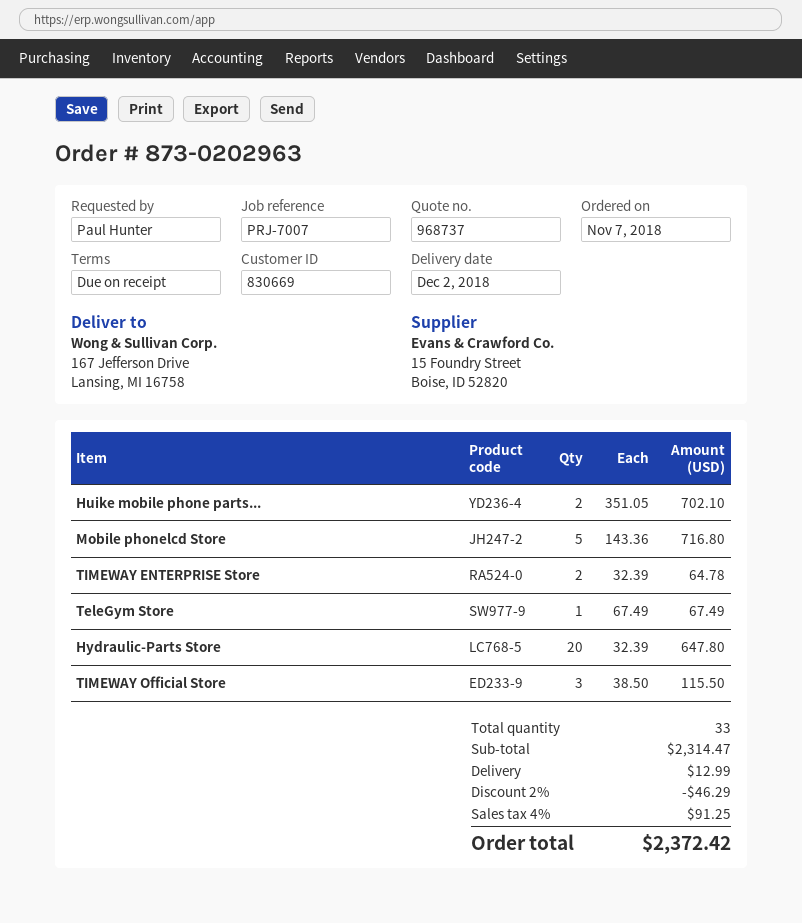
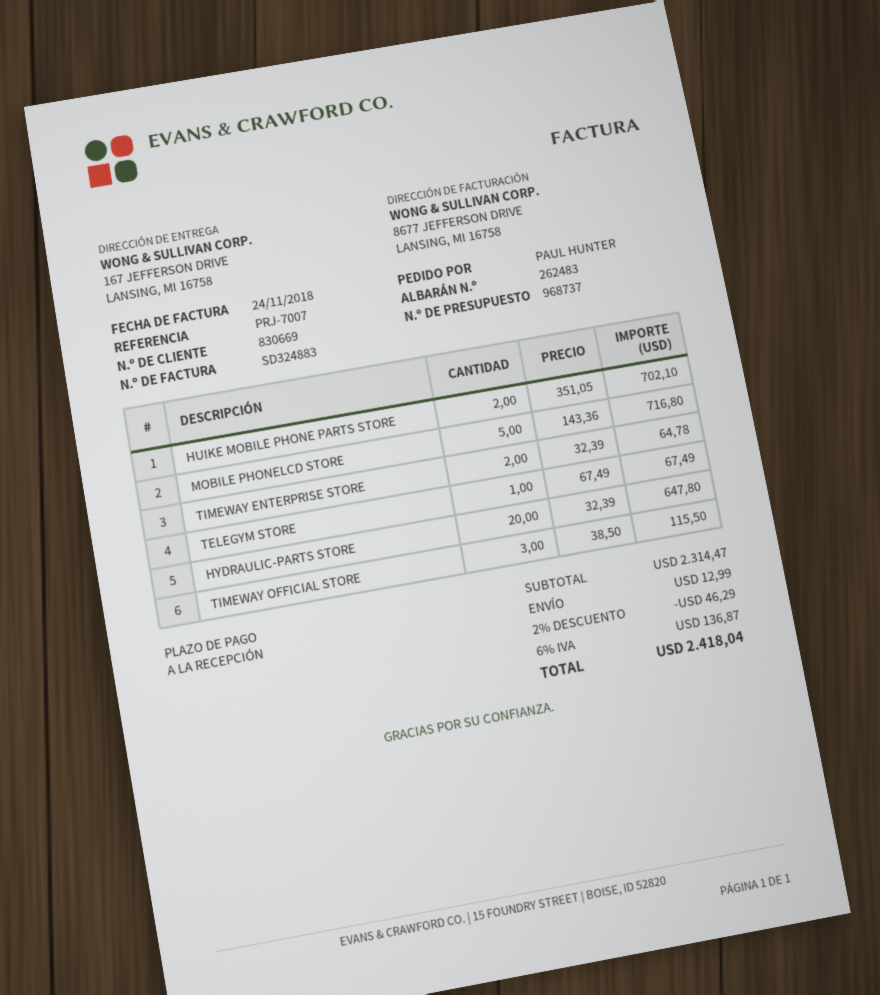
tax: 4% = 91.25 -> 6% = 136.87
total: 2372.42 -> 2418.04

